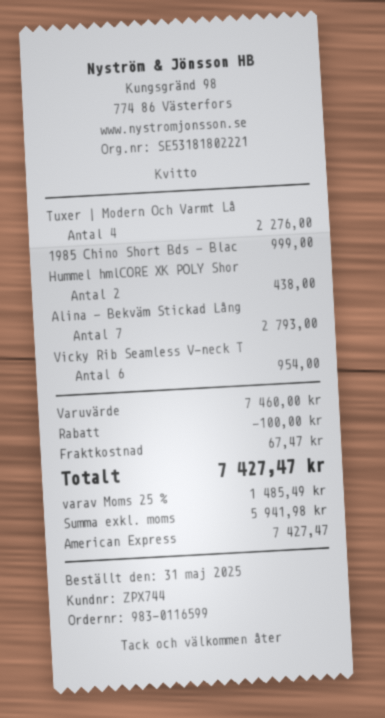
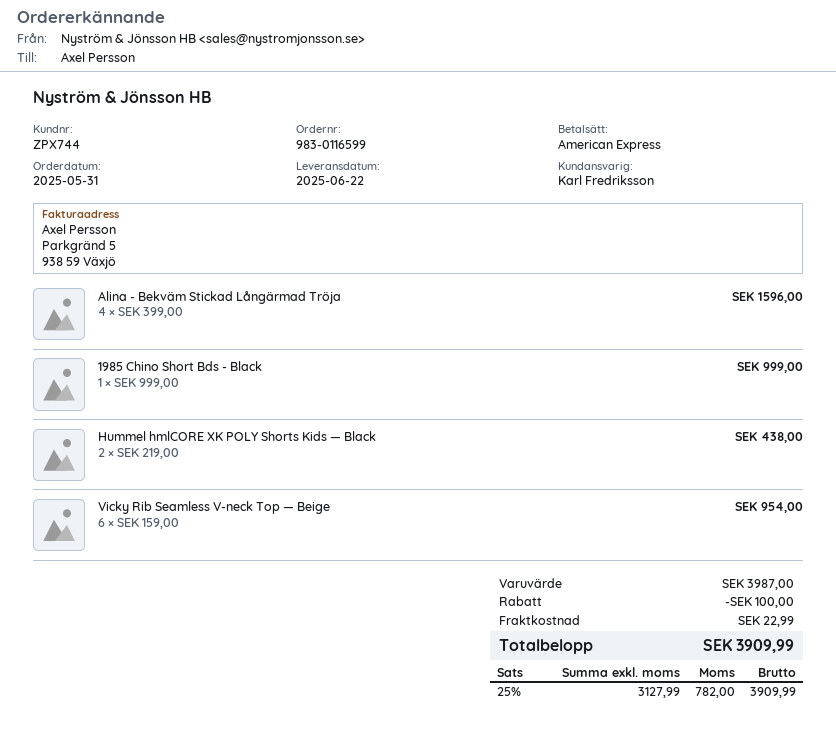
Tuxer | Modern Och Varmt Lå: 4 for 2276.00 -> none
Alina - Bekväm Stickad Lång: 7 for 2793.00 -> 4 for 1596.00
subtotal: 7460.00 -> 3987.00
shipping: 67.47 -> 22.99
net: 5941.98 -> 3127.99
tax: 25% = 1485.49 -> 25% = 782.00
total: 7427.47 -> 3909.99

